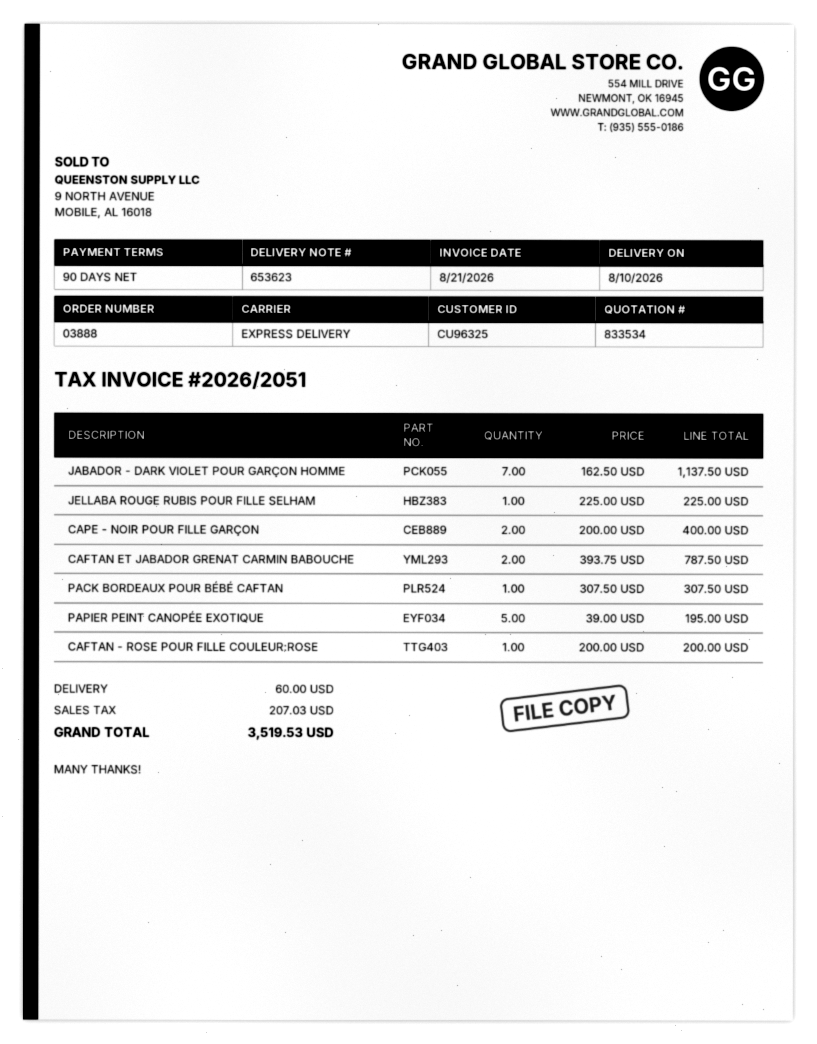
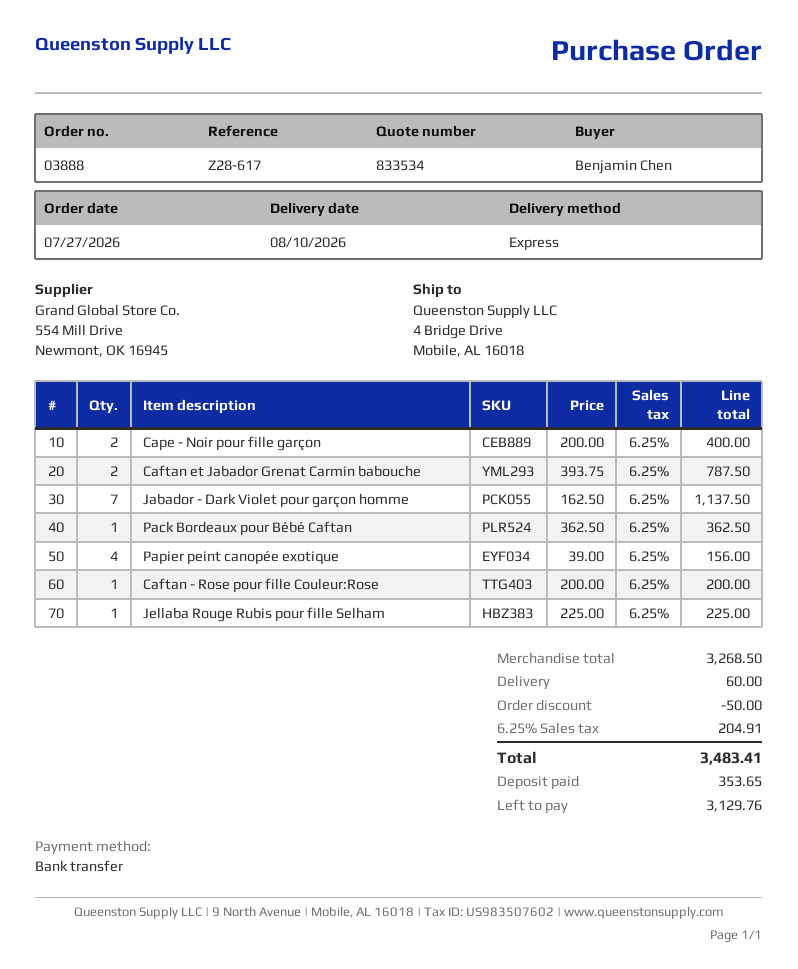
PACK BORDEAUX POUR BÉBÉ CAFTAN: 1 x 307.50 = 307.50 -> 1 x 362.50 = 362.50
PAPIER PEINT CANOPÉE EXOTIQUE: 5 x 39.00 = 195.00 -> 4 x 39.00 = 156.00
discount: none -> 50.00
tax: 207.03 -> 204.91
total: 3519.53 -> 3483.41

